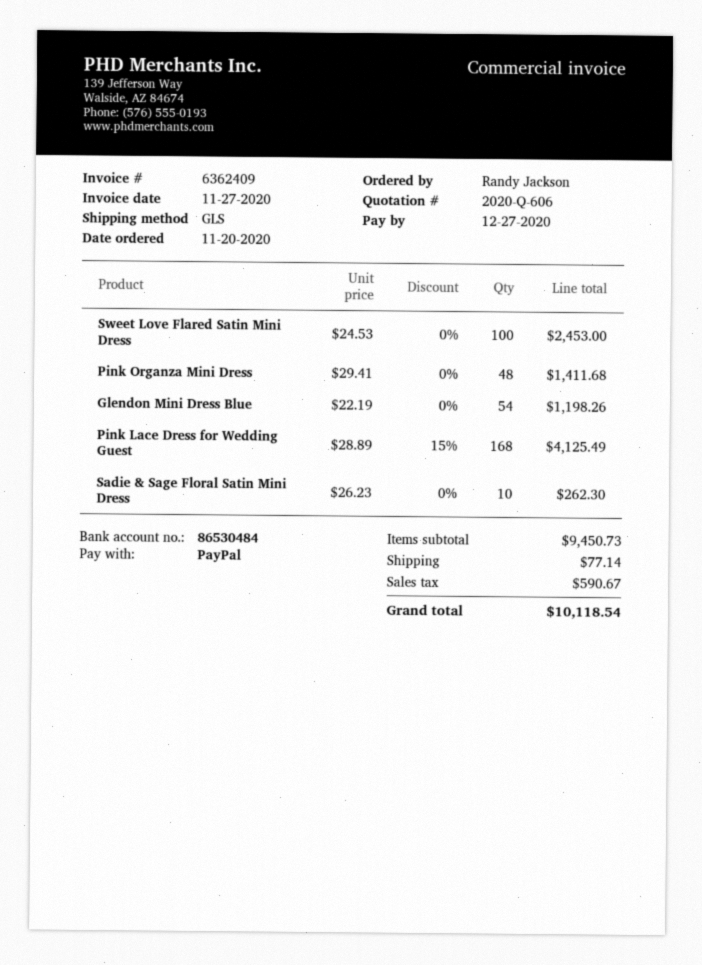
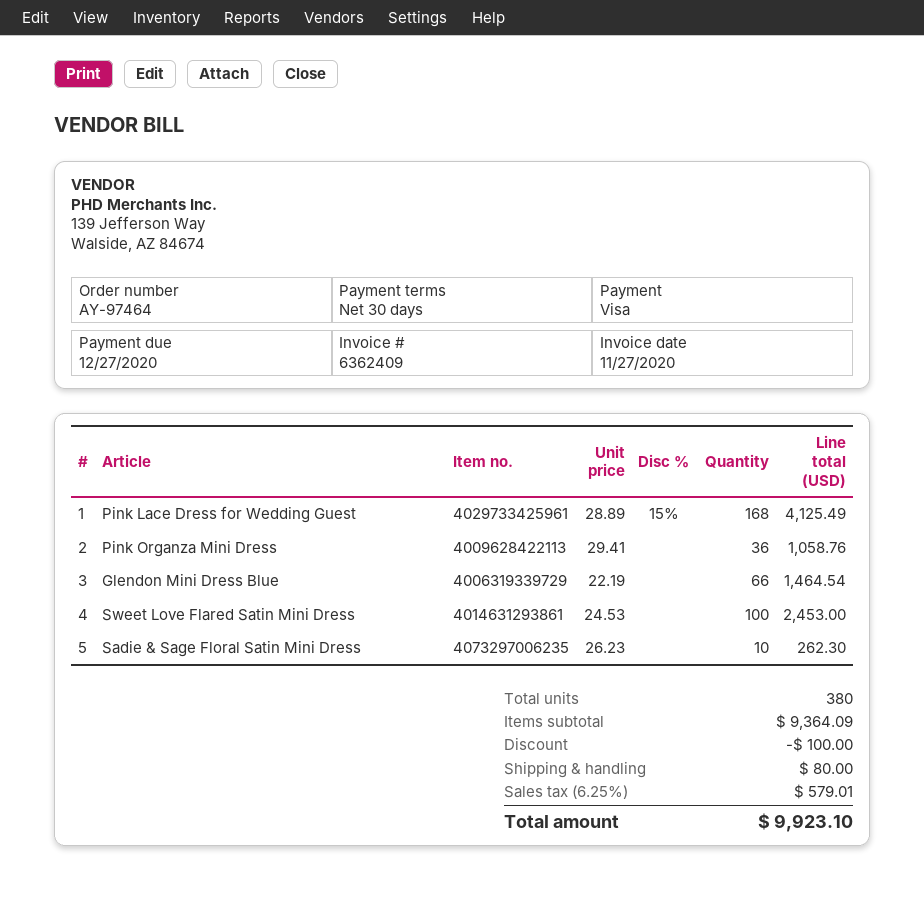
payment method: PayPal -> Visa
Pink Organza Mini Dress: 48 x 29.41 = 1411.68 -> 36 x 29.41 = 1058.76
Glendon Mini Dress Blue: 54 x 22.19 = 1198.26 -> 66 x 22.19 = 1464.54
subtotal: 9450.73 -> 9364.09
discount: none -> 100.00
shipping: 77.14 -> 80.00
tax: 590.67 -> 579.01
total: 10118.54 -> 9923.10

